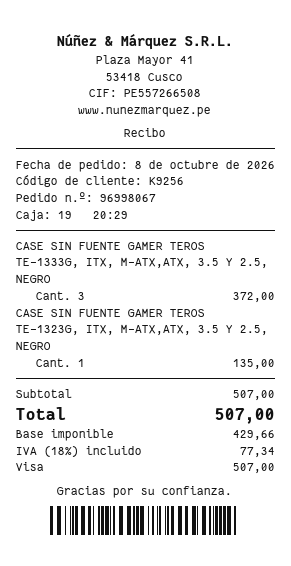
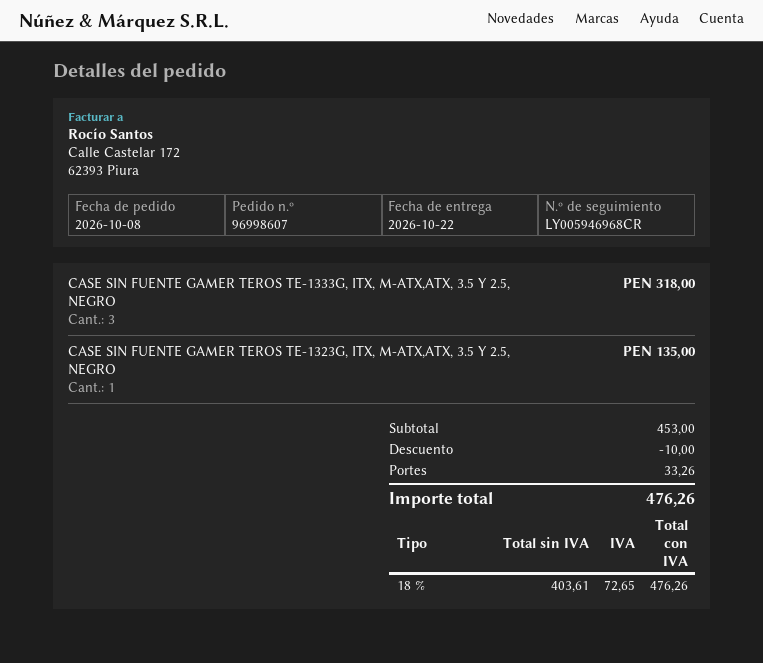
order number: 96998067 -> 96998607
CASE SIN FUENTE GAMER TEROS TE-1333G, ITX, M-ATX,ATX, 3.5 Y 2.5, NEGRO: 3 for 372.00 -> 3 for 318.00
subtotal: 507.00 -> 453.00
discount: none -> 10.00
shipping: none -> 33.26
net: 429.66 -> 403.61
tax: 18% = 77.34 -> 18% = 72.65
total: 507.00 -> 476.26

